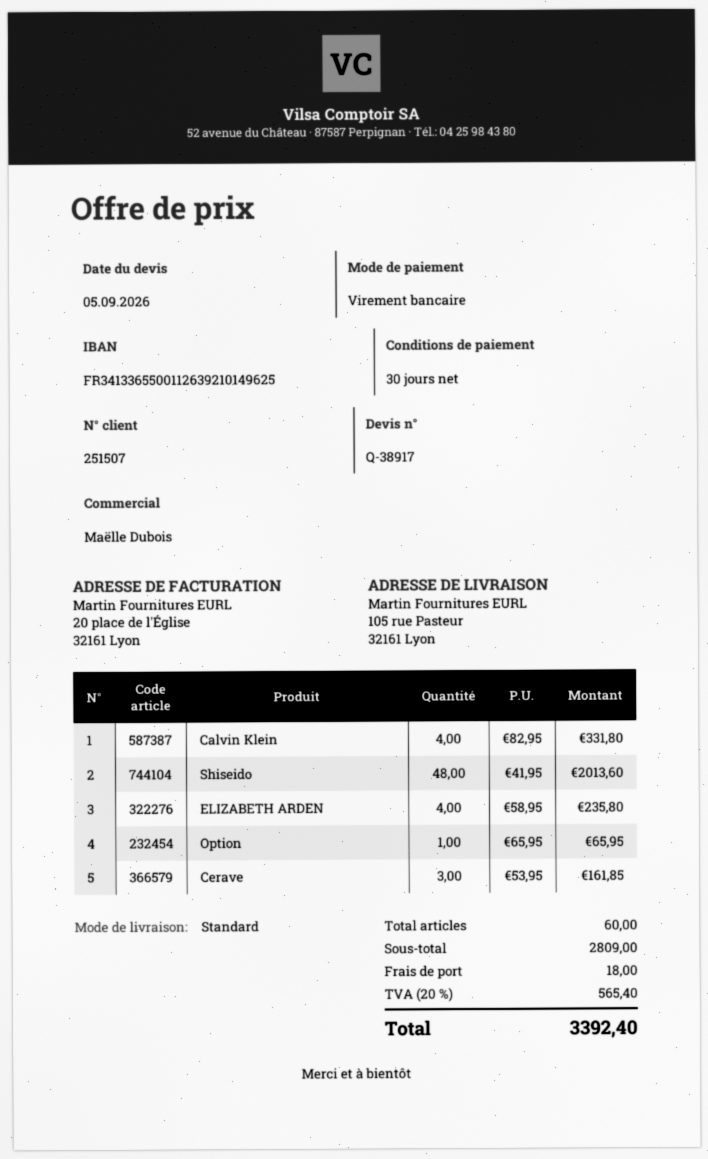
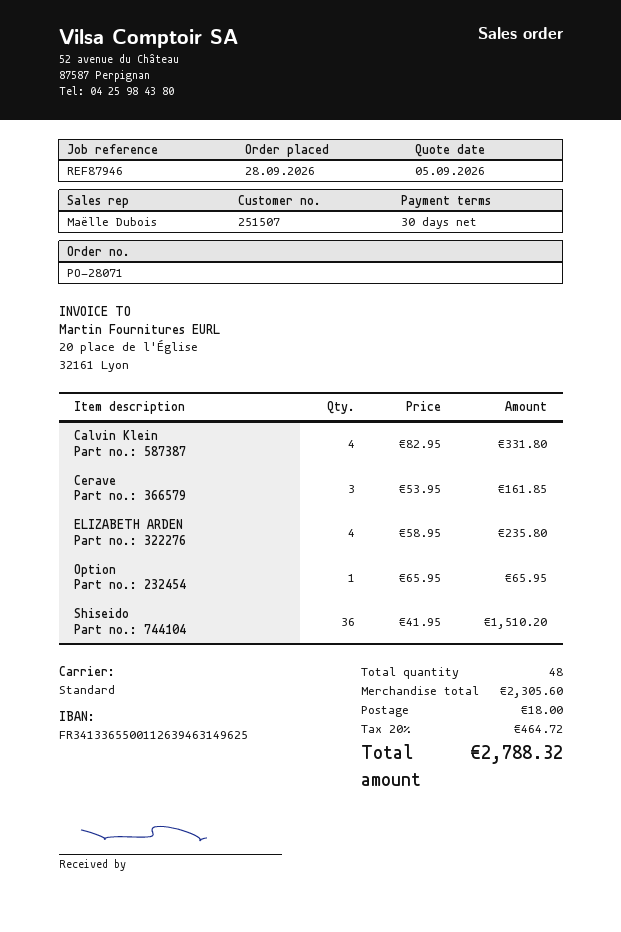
bank account: FR3413365500112639210149625 -> FR3413365500112639463149625
Shiseido: 48 x 41.95 = 2013.60 -> 36 x 41.95 = 1510.20
total quantity: 60 -> 48
subtotal: 2809.00 -> 2305.60
tax: 20% = 565.40 -> 20% = 464.72
total: 3392.40 -> 2788.32

